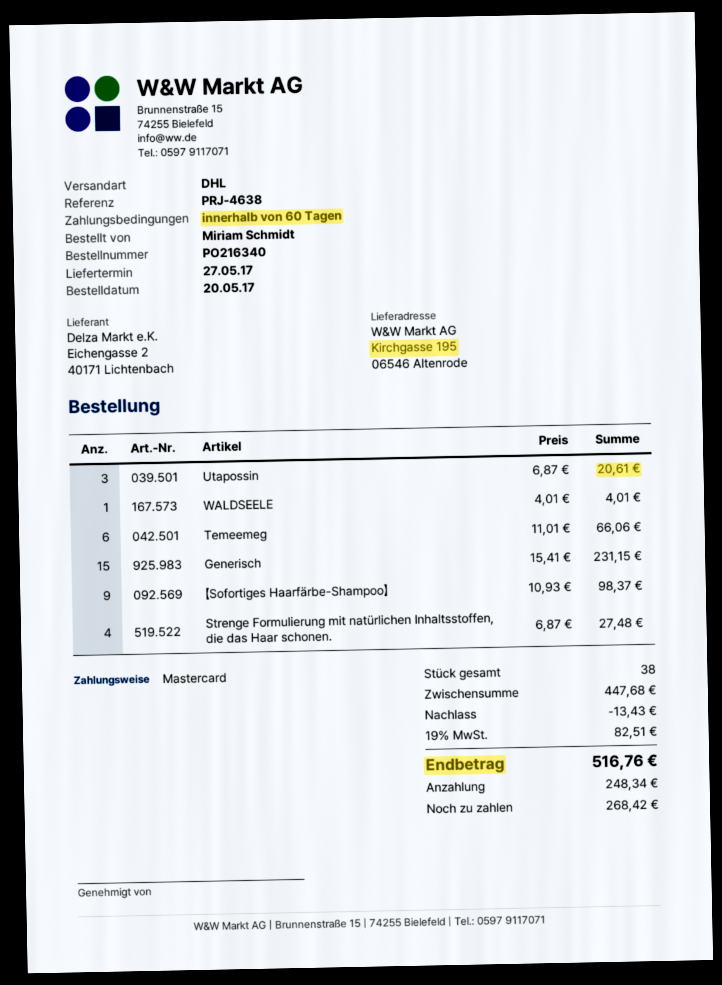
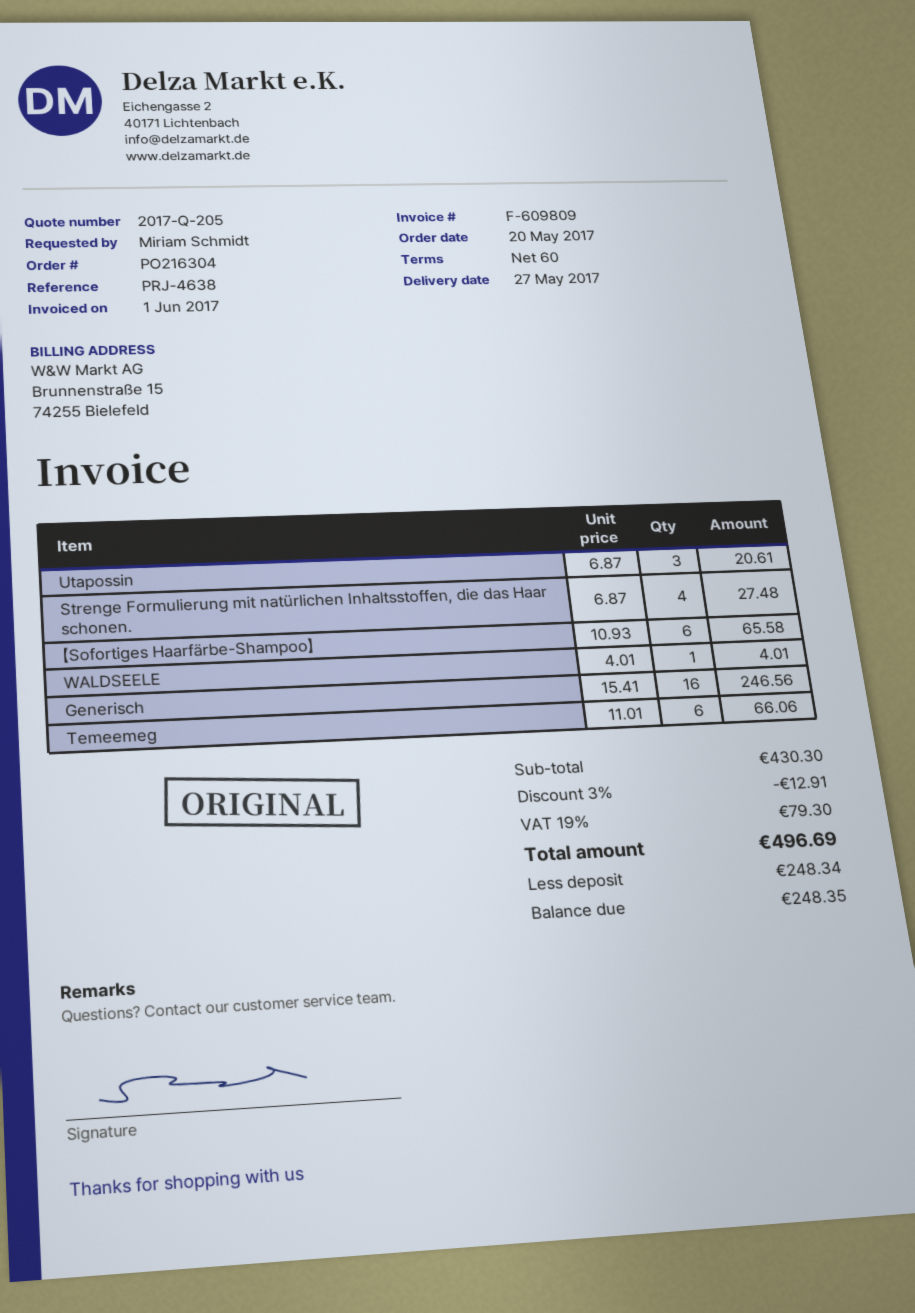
order number: PO216340 -> PO216304
Generisch: 15 x 15.41 = 231.15 -> 16 x 15.41 = 246.56
【Sofortiges Haarfärbe-Shampoo】: 9 x 10.93 = 98.37 -> 6 x 10.93 = 65.58
subtotal: 447.68 -> 430.30
discount: 13.43 -> 12.91
tax: 19% = 82.51 -> 19% = 79.30
total: 516.76 -> 496.69
balance: 268.42 -> 248.35

